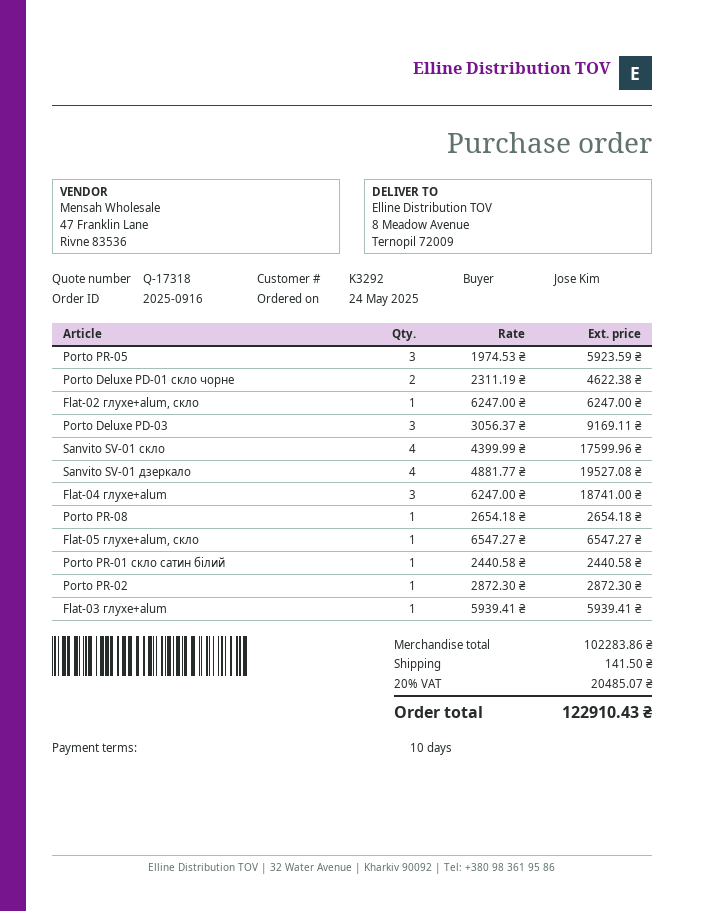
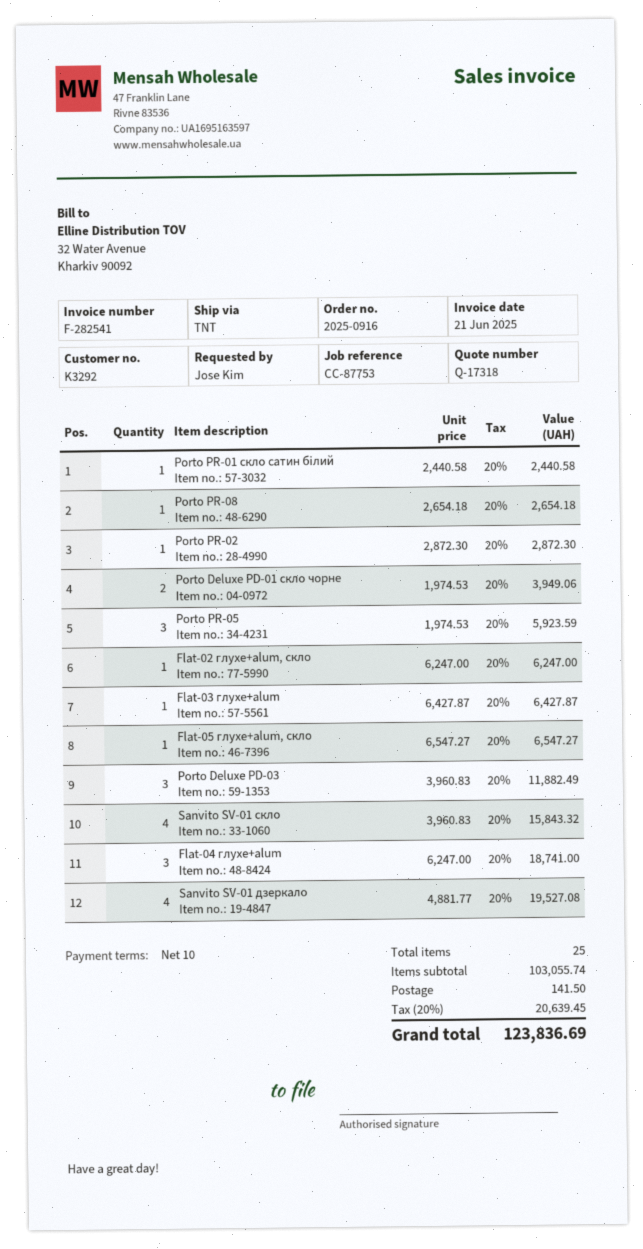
Porto Deluxe PD-01 скло чорне: 2 x 2311.19 = 4622.38 -> 2 x 1974.53 = 3949.06
Porto Deluxe PD-03: 3 x 3056.37 = 9169.11 -> 3 x 3960.83 = 11882.49
Sanvito SV-01 скло: 4 x 4399.99 = 17599.96 -> 4 x 3960.83 = 15843.32
Flat-03 глухе+alum: 1 x 5939.41 = 5939.41 -> 1 x 6427.87 = 6427.87
subtotal: 102283.86 -> 103055.74
tax: 20% = 20485.07 -> 20% = 20639.45
total: 122910.43 -> 123836.69

